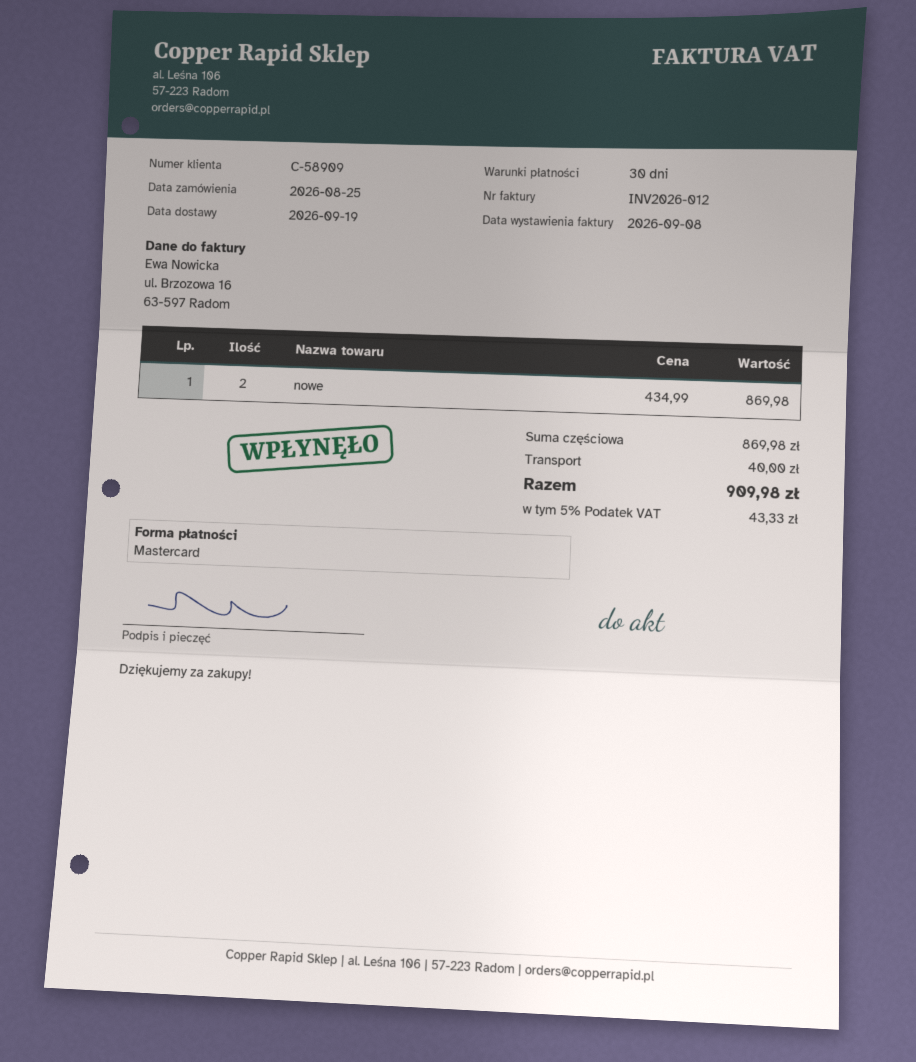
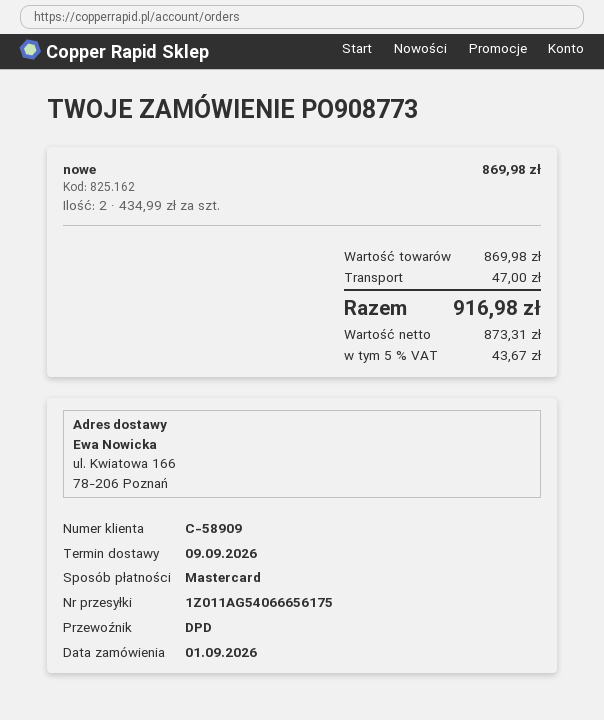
order date: 2026-08-25 -> 2026-09-01
delivery date: 2026-09-19 -> 2026-09-09
shipping: 40.00 -> 47.00
tax: 5% = 43.33 -> 5% = 43.67
total: 909.98 -> 916.98

